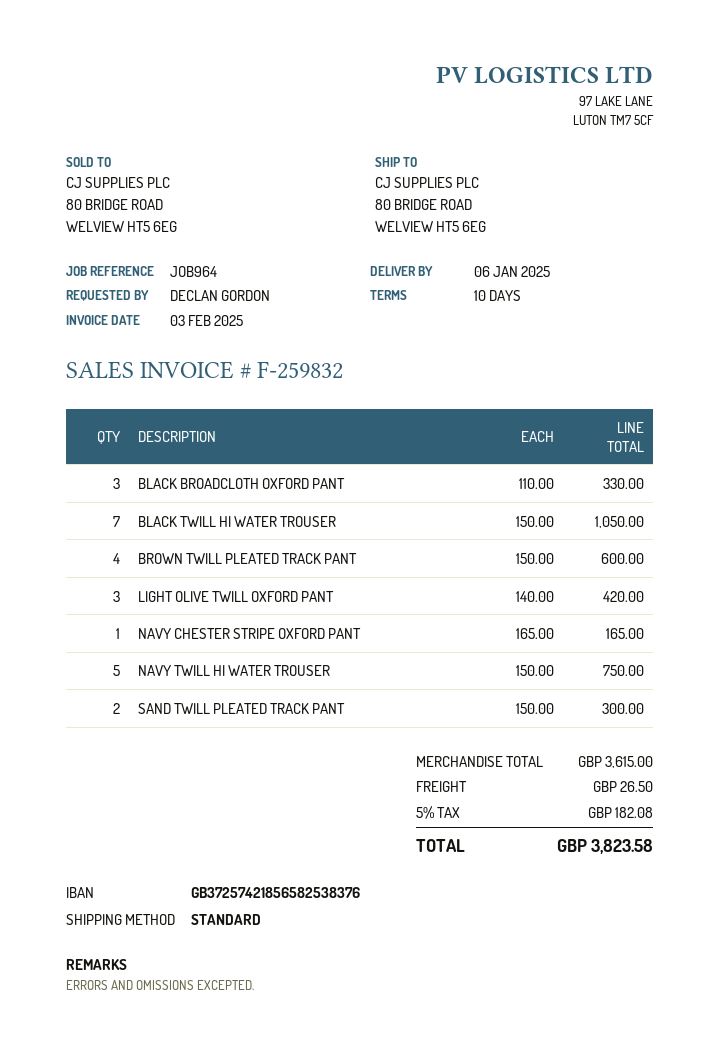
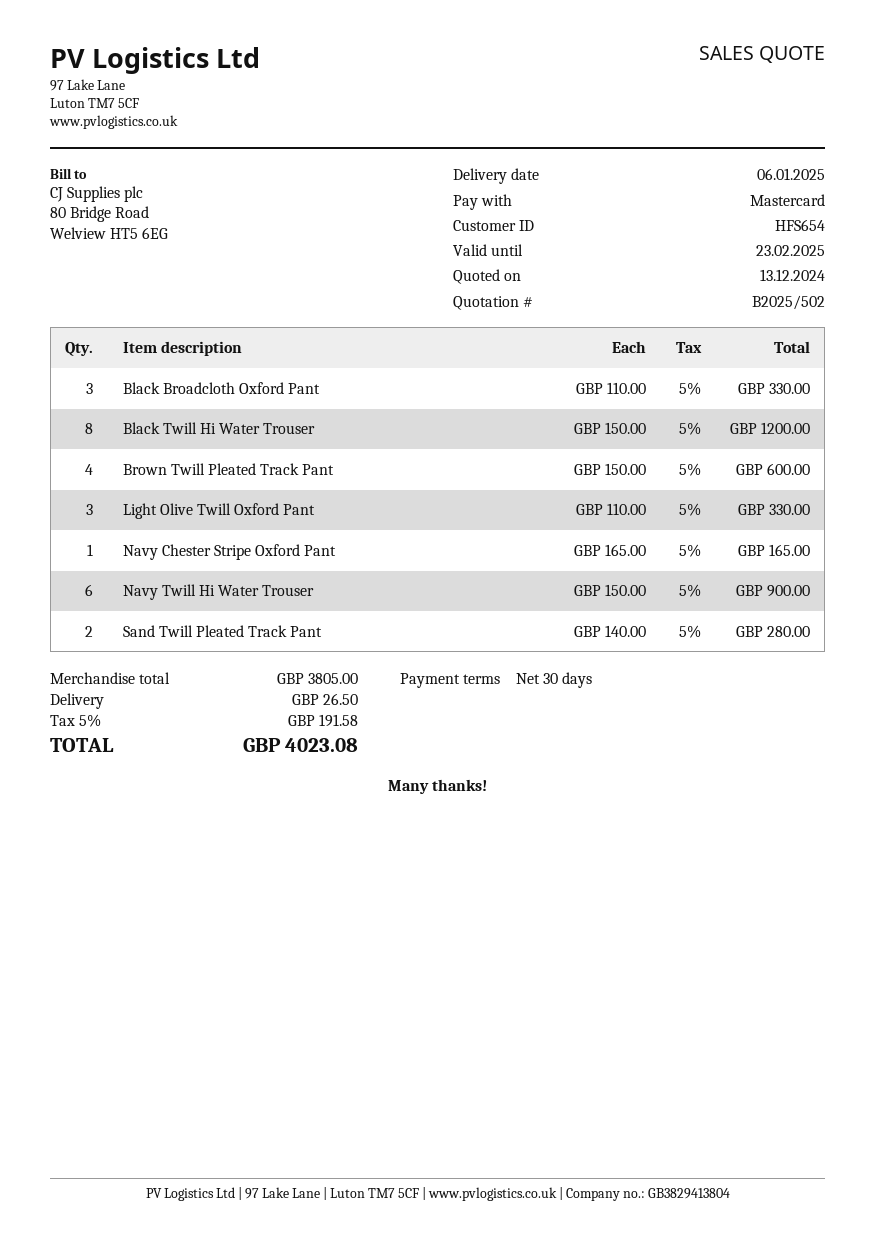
payment terms: 10 days -> 30 days
BLACK TWILL HI WATER TROUSER: 7 x 150.00 = 1050.00 -> 8 x 150.00 = 1200.00
LIGHT OLIVE TWILL OXFORD PANT: 3 x 140.00 = 420.00 -> 3 x 110.00 = 330.00
NAVY TWILL HI WATER TROUSER: 5 x 150.00 = 750.00 -> 6 x 150.00 = 900.00
SAND TWILL PLEATED TRACK PANT: 2 x 150.00 = 300.00 -> 2 x 140.00 = 280.00
subtotal: 3615.00 -> 3805.00
tax: 5% = 182.08 -> 5% = 191.58
total: 3823.58 -> 4023.08

